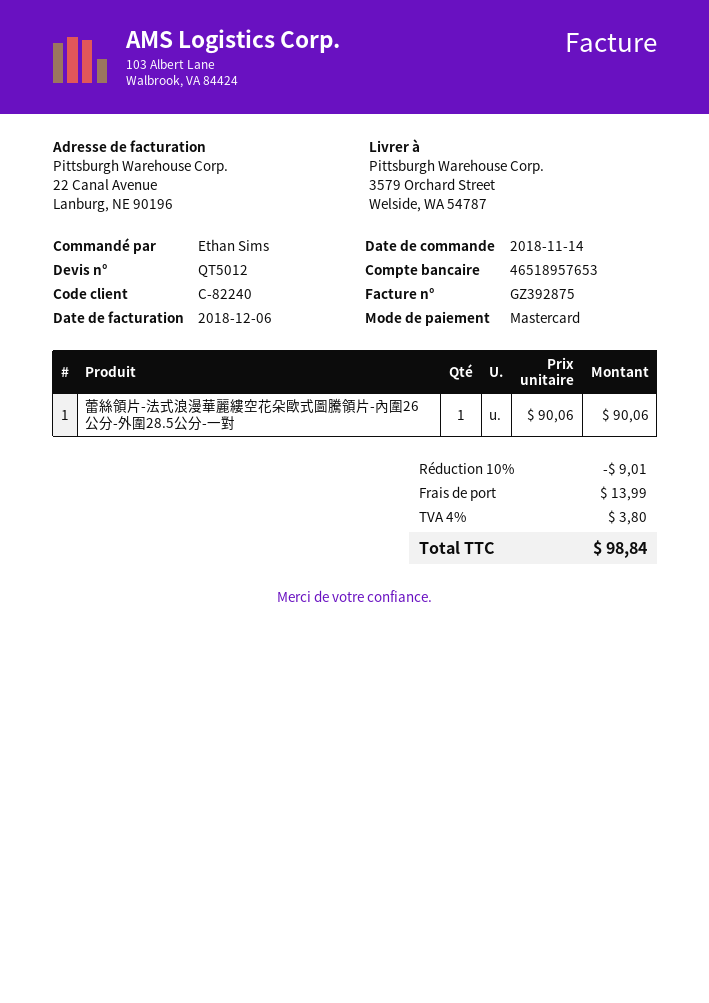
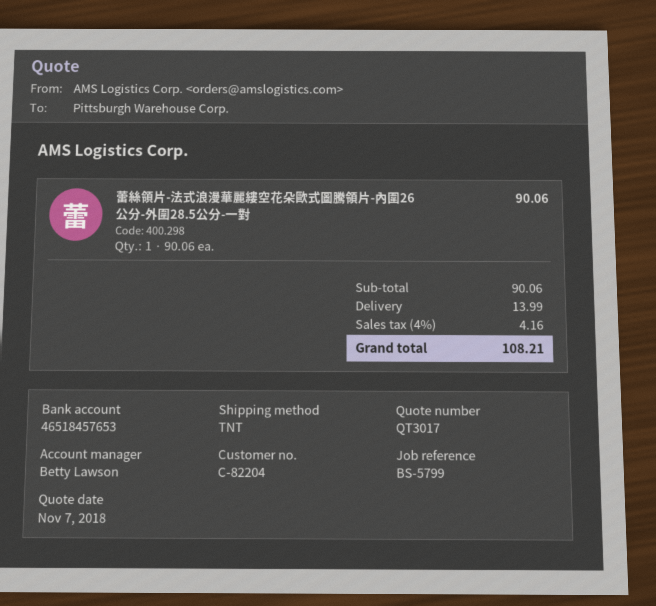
quote number: QT5012 -> QT3017
customer number: C-82240 -> C-82204
bank account: 46518957653 -> 46518457653
discount: 10% = 9.01 -> none
tax: 4% = 3.80 -> 4% = 4.16
total: 98.84 -> 108.21

